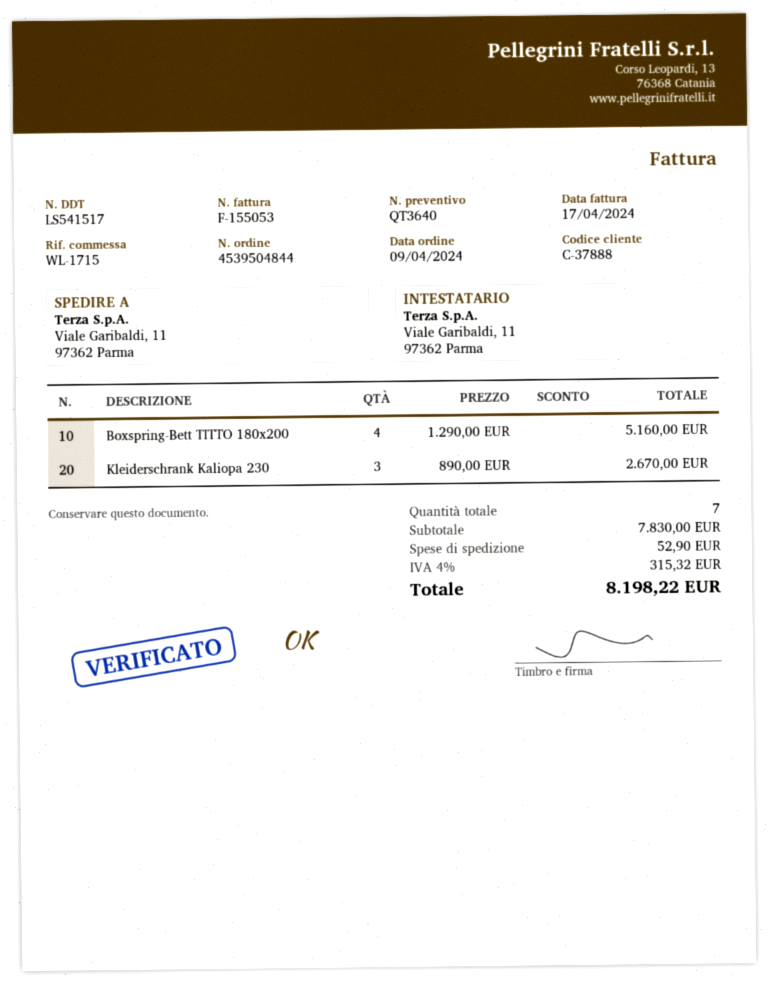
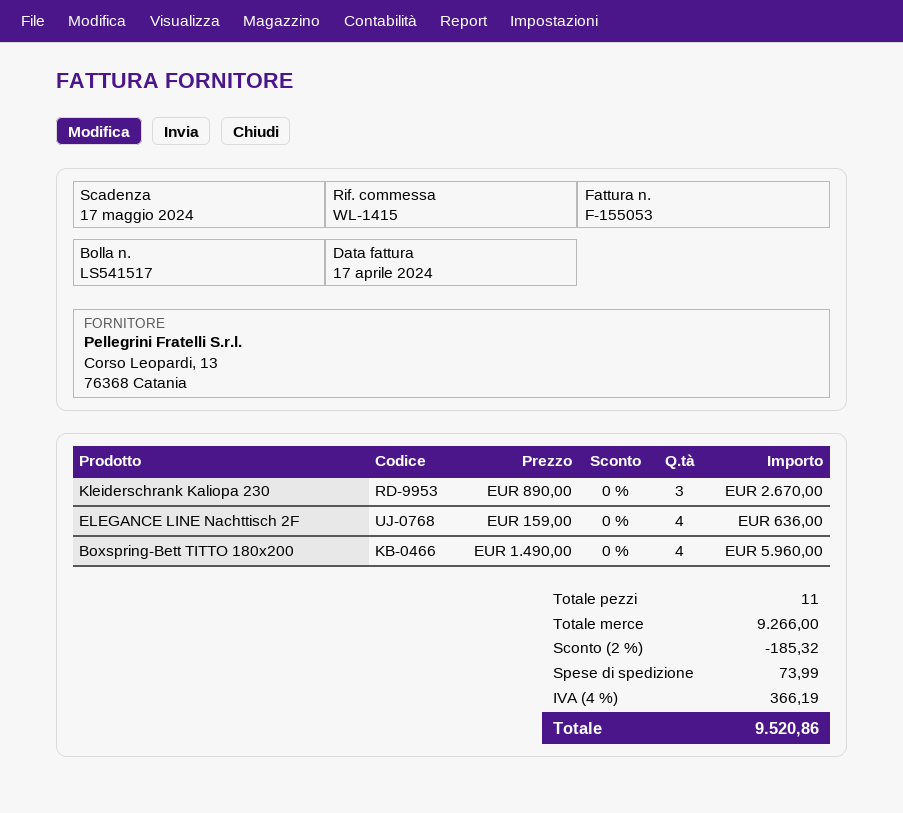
reference: WL-1715 -> WL-1415
Boxspring-Bett TITTO 180x200: 4 x 1290.00 = 5160.00 -> 4 x 1490.00 = 5960.00
ELEGANCE LINE Nachttisch 2F: none -> 4 x 159.00 = 636.00
total quantity: 7 -> 11
subtotal: 7830.00 -> 9266.00
discount: none -> 2% = 185.32
shipping: 52.90 -> 73.99
tax: 4% = 315.32 -> 4% = 366.19
total: 8198.22 -> 9520.86

